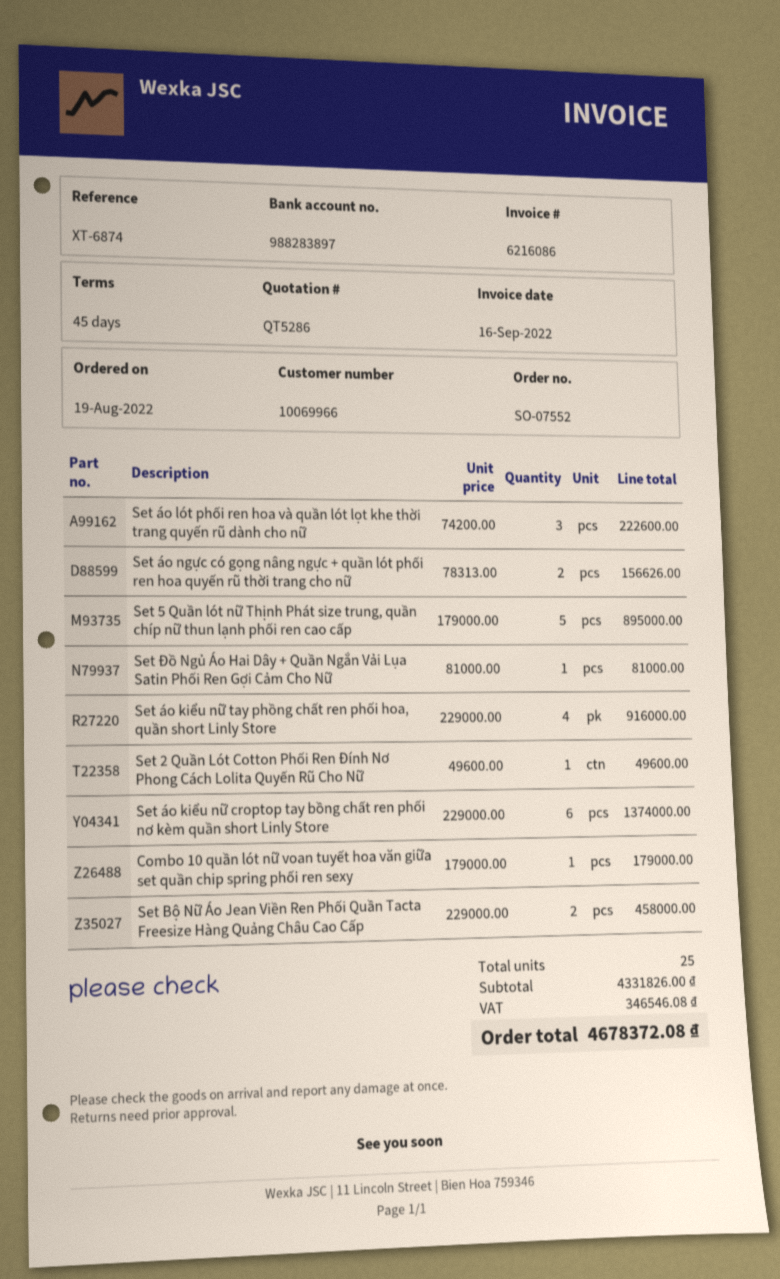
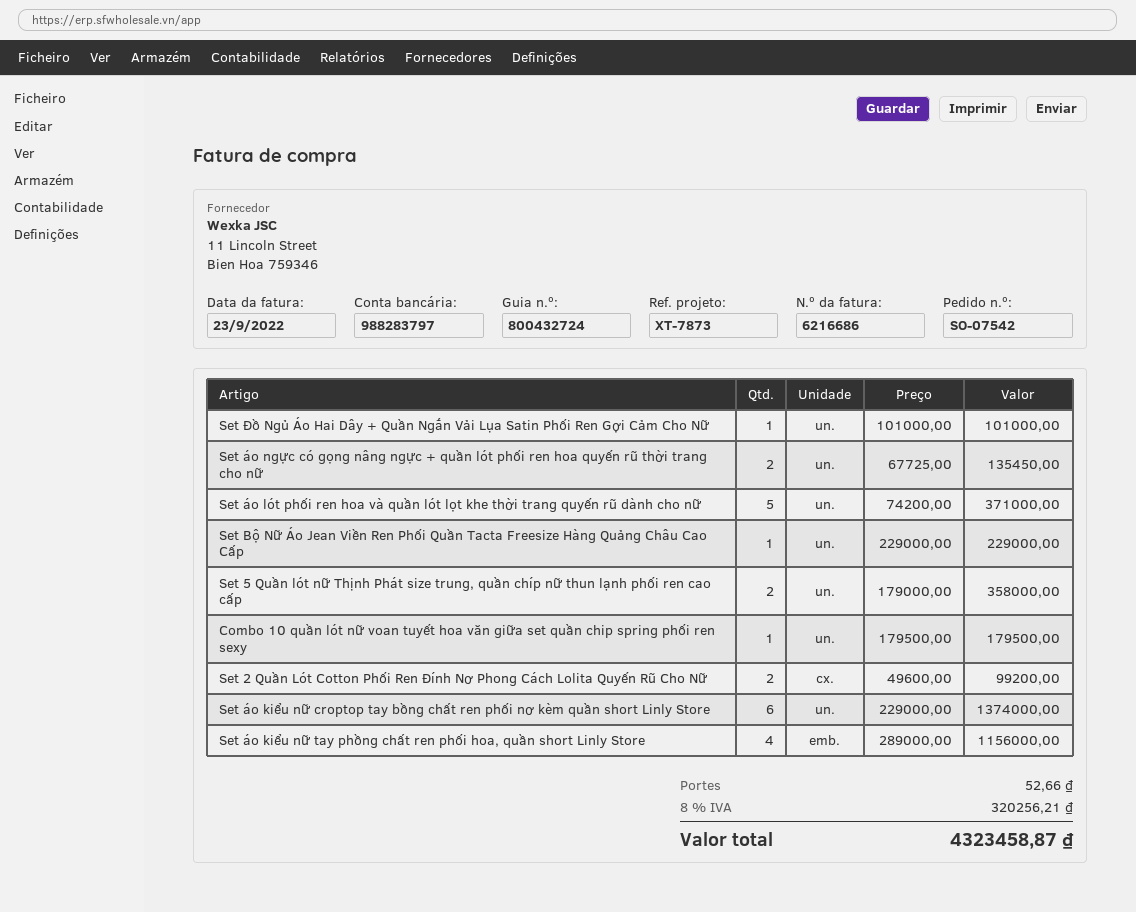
order number: SO-07552 -> SO-07542
invoice number: 6216086 -> 6216686
invoice date: 2022-09-16 -> 2022-09-23
reference: XT-6874 -> XT-7873
bank account: 988283897 -> 988283797
Set áo lót phối ren hoa và quần lót lọt khe thời trang quyến rũ dành cho nữ: 3 x 74200.00 = 222600.00 -> 5 x 74200.00 = 371000.00
Set áo ngực có gọng nâng ngực + quần lót phối ren hoa quyến rũ thời trang cho nữ: 2 x 78313.00 = 156626.00 -> 2 x 67725.00 = 135450.00
Set 5 Quần lót nữ Thịnh Phát size trung, quần chíp nữ thun lạnh phối ren cao cấp: 5 x 179000.00 = 895000.00 -> 2 x 179000.00 = 358000.00
Set Đồ Ngủ Áo Hai Dây + Quần Ngắn Vải Lụa Satin Phối Ren Gợi Cảm Cho Nữ: 1 x 81000.00 = 81000.00 -> 1 x 101000.00 = 101000.00
Set áo kiểu nữ tay phồng chất ren phối hoa, quần short Linly Store: 4 x 229000.00 = 916000.00 -> 4 x 289000.00 = 1156000.00
Set 2 Quần Lót Cotton Phối Ren Đính Nơ Phong Cách Lolita Quyến Rũ Cho Nữ: 1 x 49600.00 = 49600.00 -> 2 x 49600.00 = 99200.00
Combo 10 quần lót nữ voan tuyết hoa văn giữa set quần chip spring phối ren sexy: 1 x 179000.00 = 179000.00 -> 1 x 179500.00 = 179500.00
Set Bộ Nữ Áo Jean Viền Ren Phối Quần Tacta Freesize Hàng Quảng Châu Cao Cấp: 2 x 229000.00 = 458000.00 -> 1 x 229000.00 = 229000.00
shipping: none -> 52.66
tax: 346546.08 -> 320256.21
total: 4678372.08 -> 4323458.87

